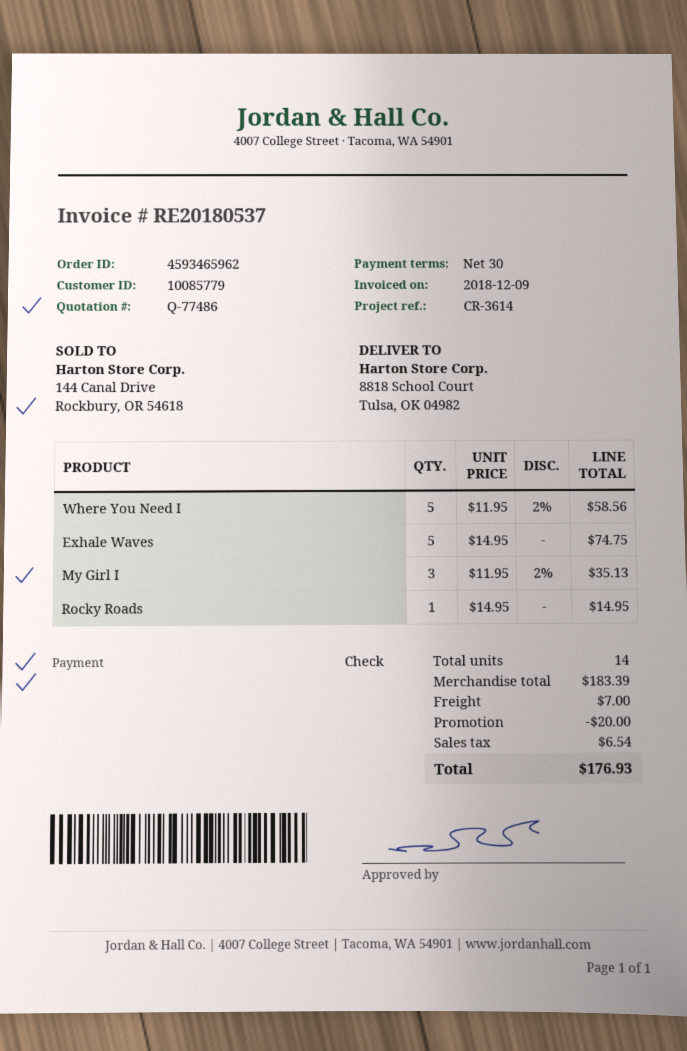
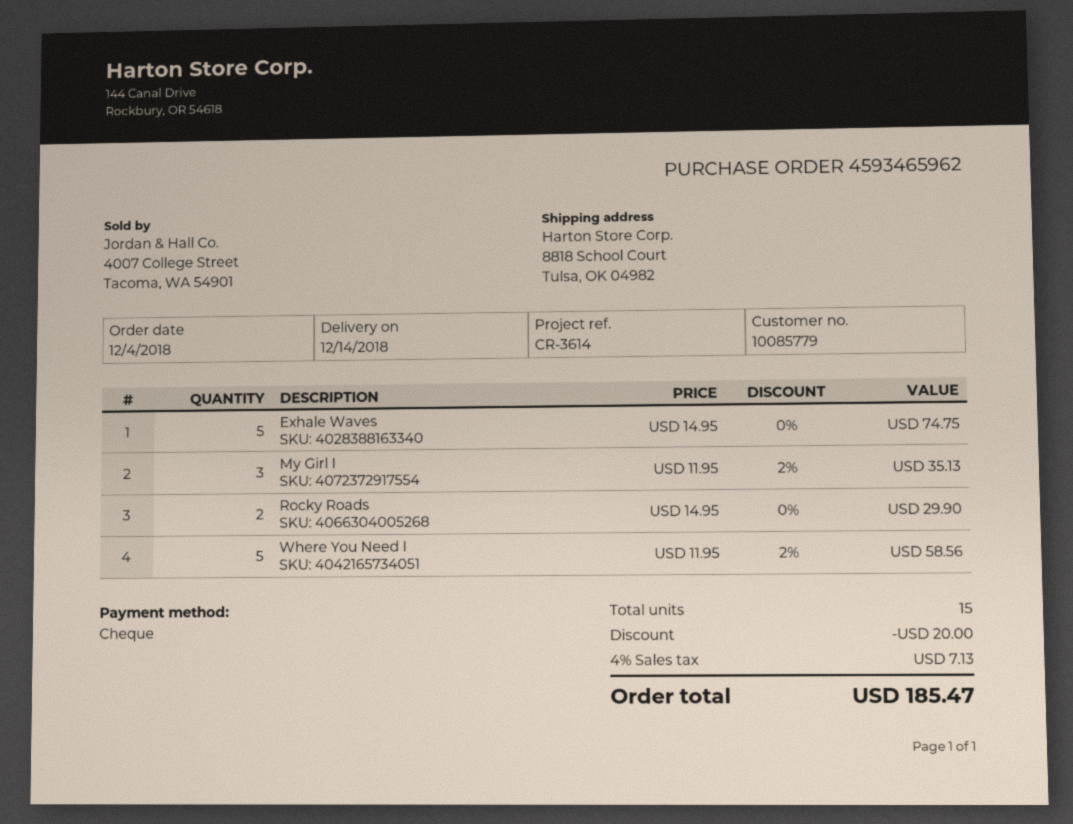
Rocky Roads: 1 x 14.95 = 14.95 -> 2 x 14.95 = 29.90
total quantity: 14 -> 15
shipping: 7.00 -> none
tax: 6.54 -> 7.13
total: 176.93 -> 185.47

